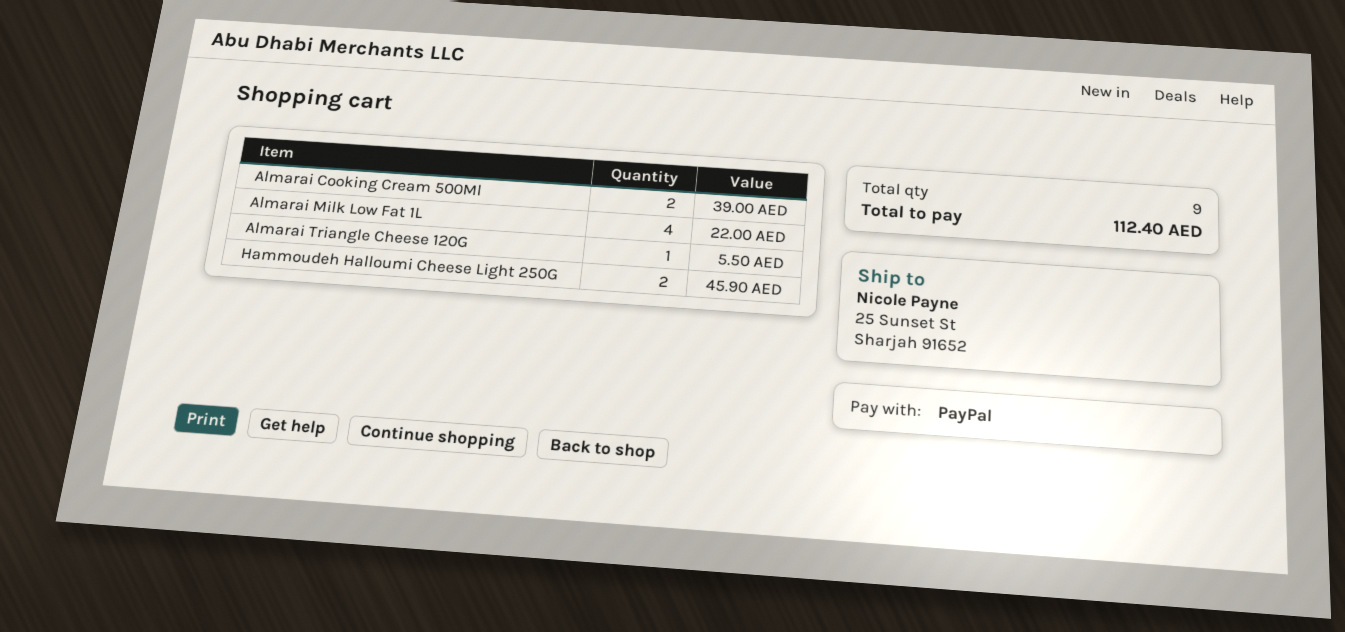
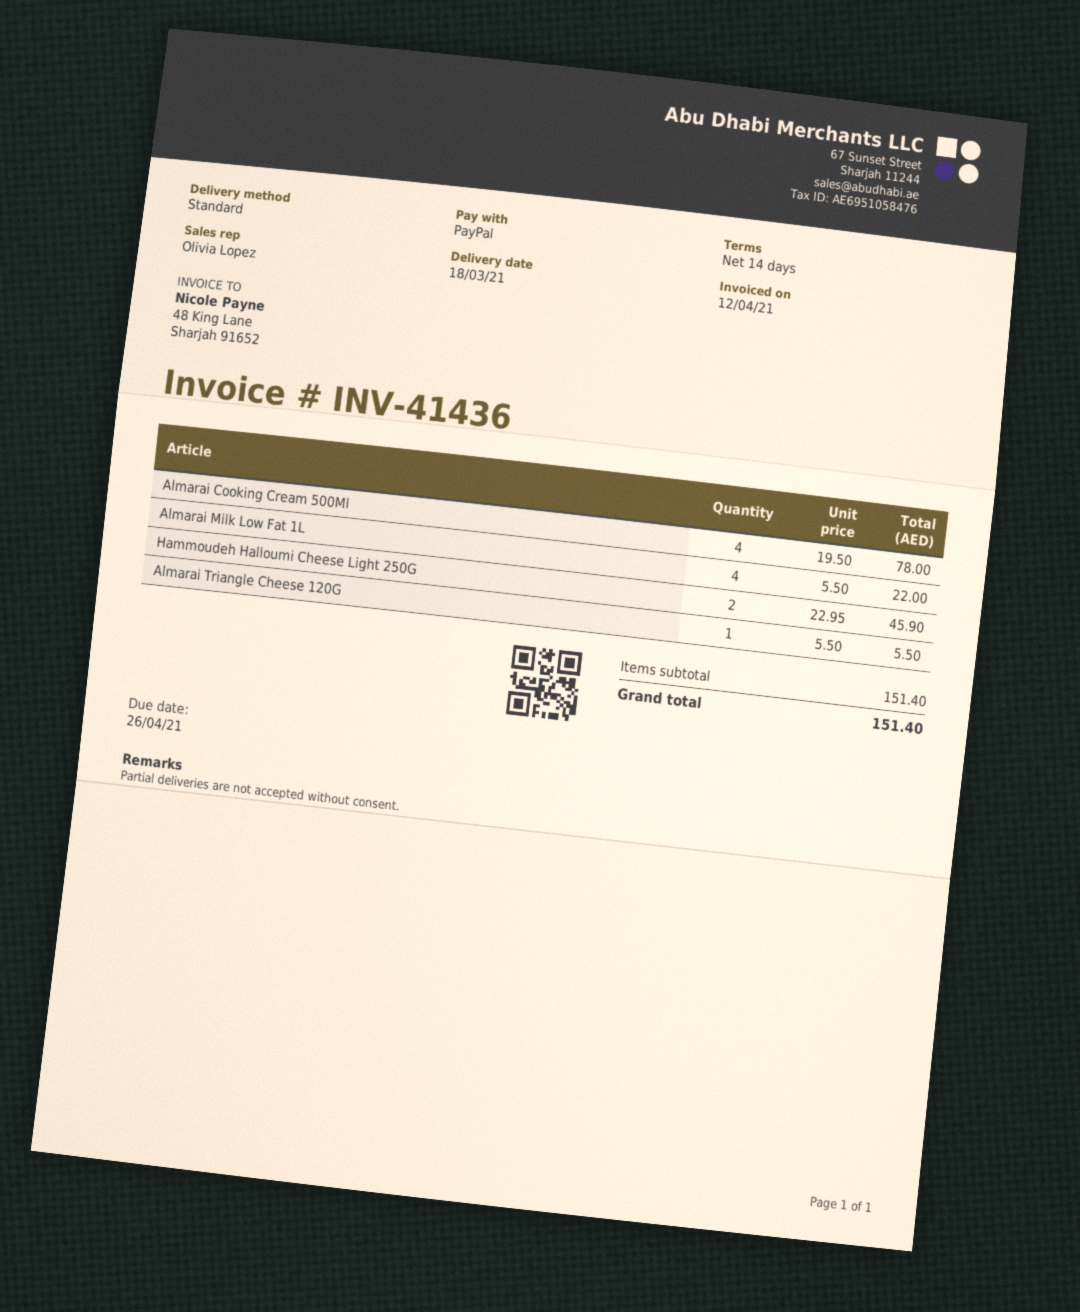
Almarai Cooking Cream 500Ml: 2 for 39.00 -> 4 for 78.00
total: 112.40 -> 151.40

